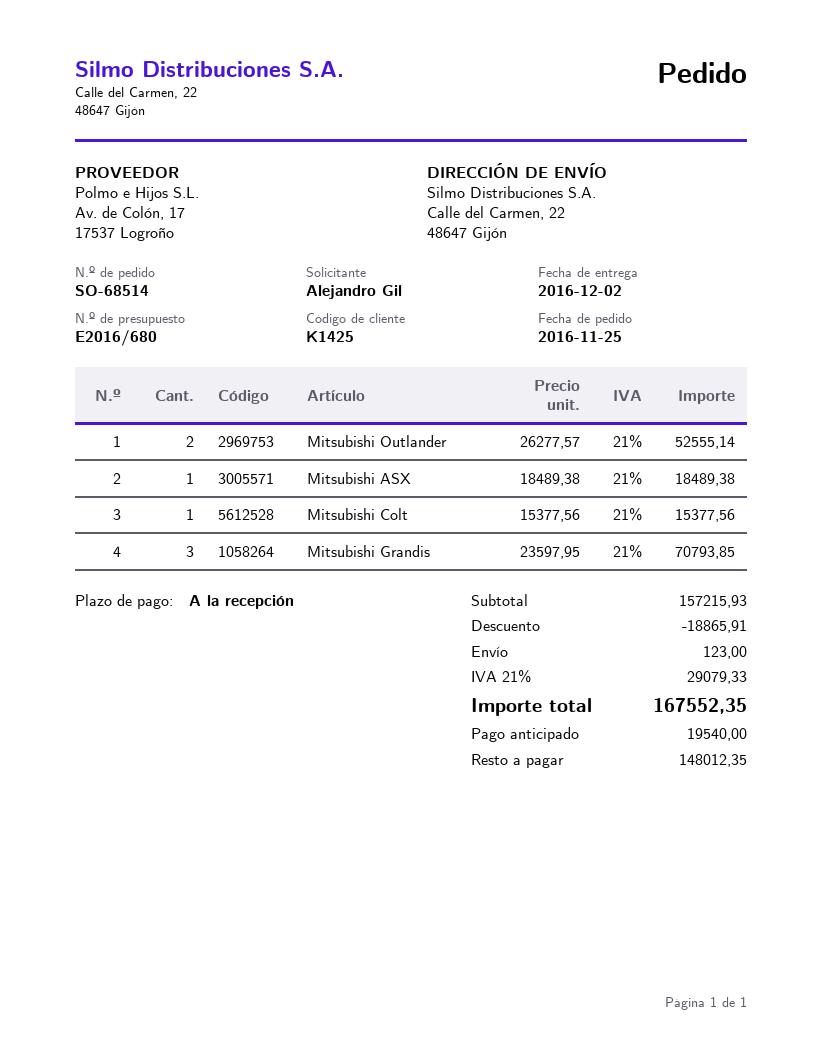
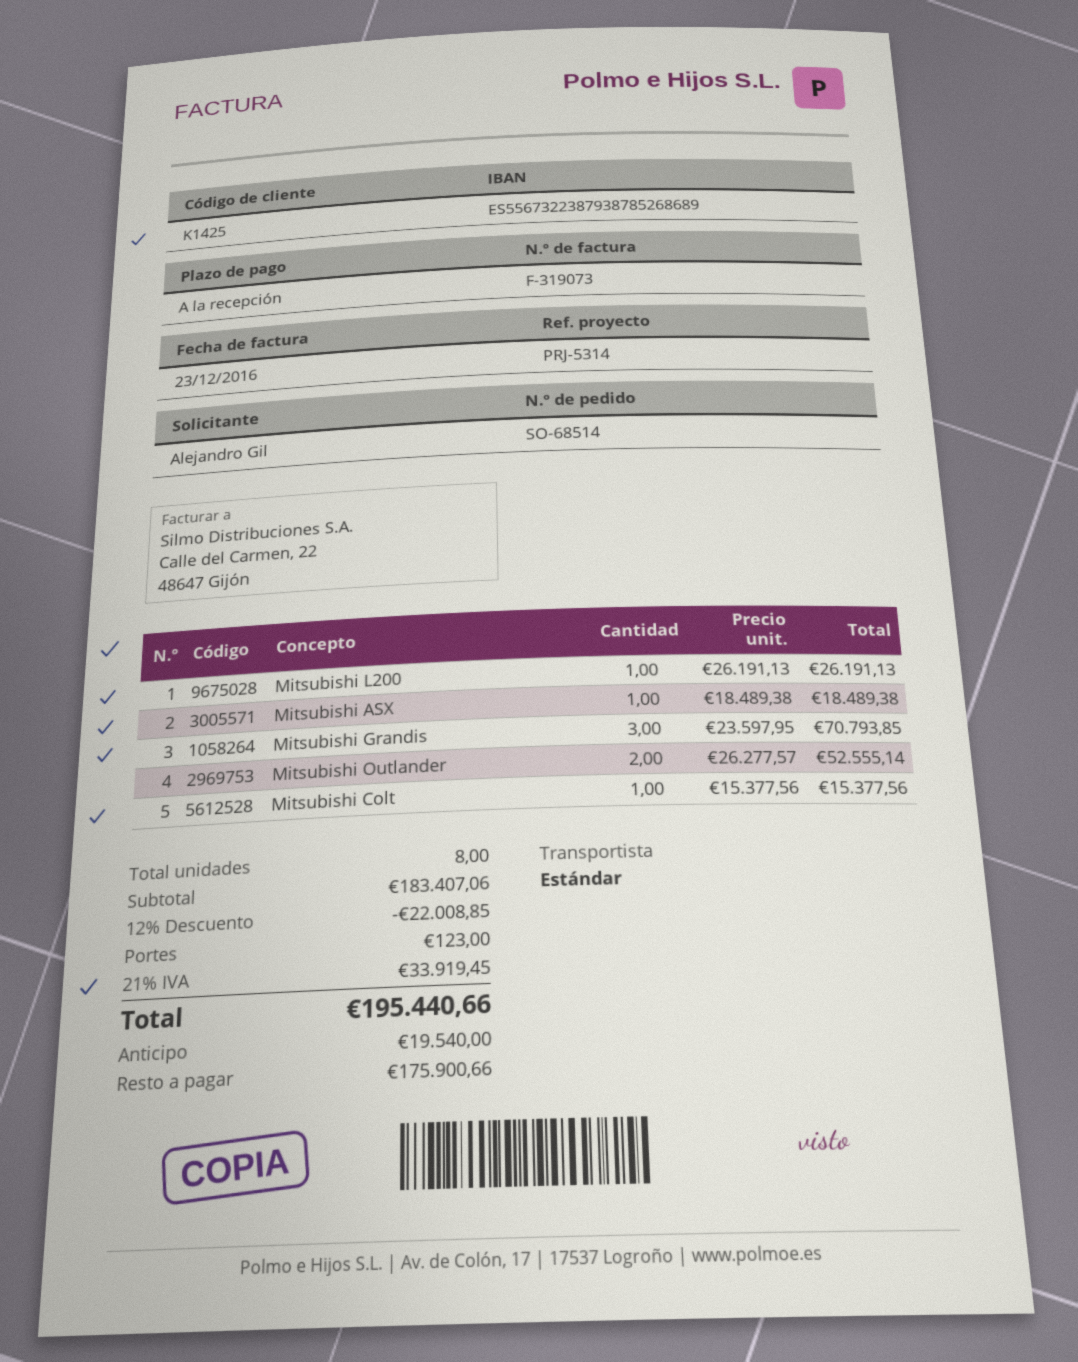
Mitsubishi L200: none -> 1 x 26191.13 = 26191.13
subtotal: 157215.93 -> 183407.06
discount: 18865.91 -> 22008.85
tax: 21% = 29079.33 -> 21% = 33919.45
total: 167552.35 -> 195440.66
balance: 148012.35 -> 175900.66

